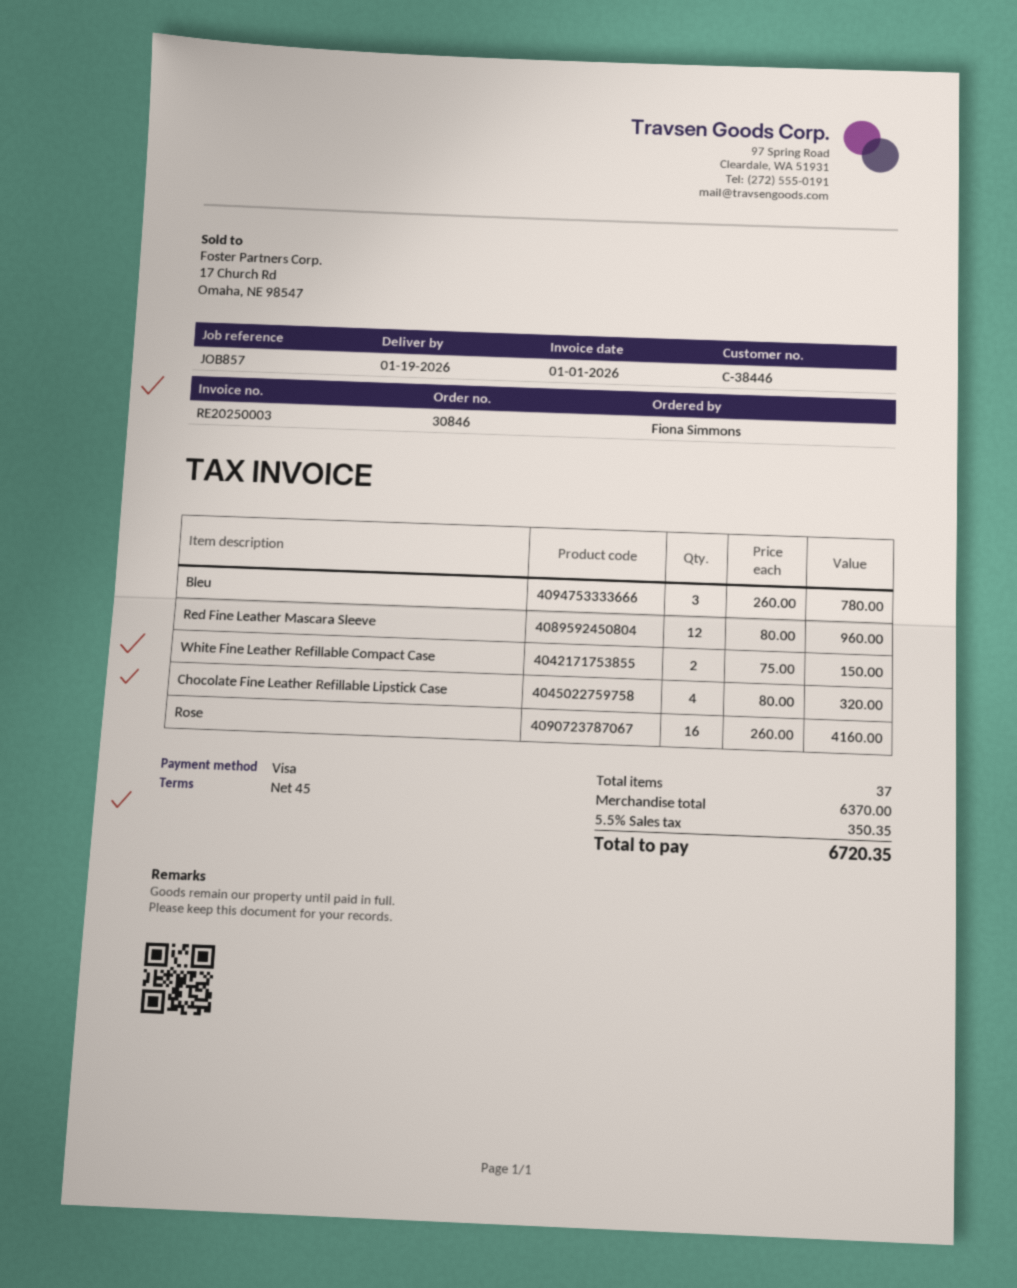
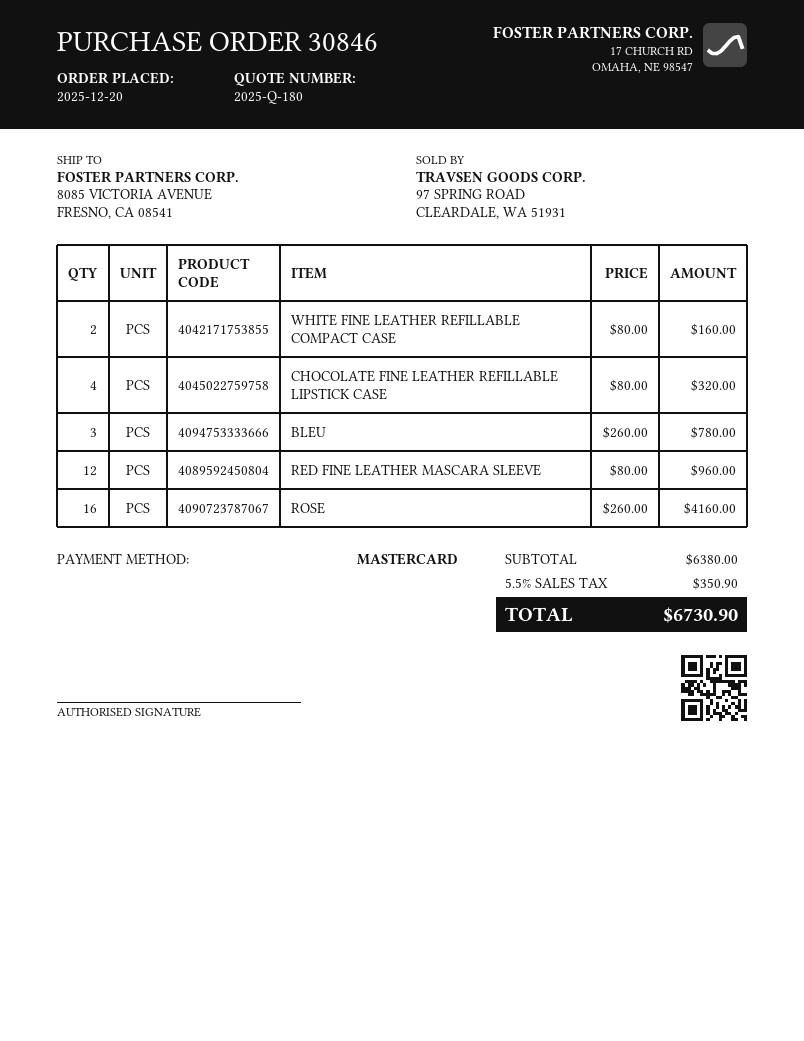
payment method: Visa -> Mastercard
White Fine Leather Refillable Compact Case: 2 x 75.00 = 150.00 -> 2 x 80.00 = 160.00
subtotal: 6370.00 -> 6380.00
tax: 5.5% = 350.35 -> 5.5% = 350.90
total: 6720.35 -> 6730.90

